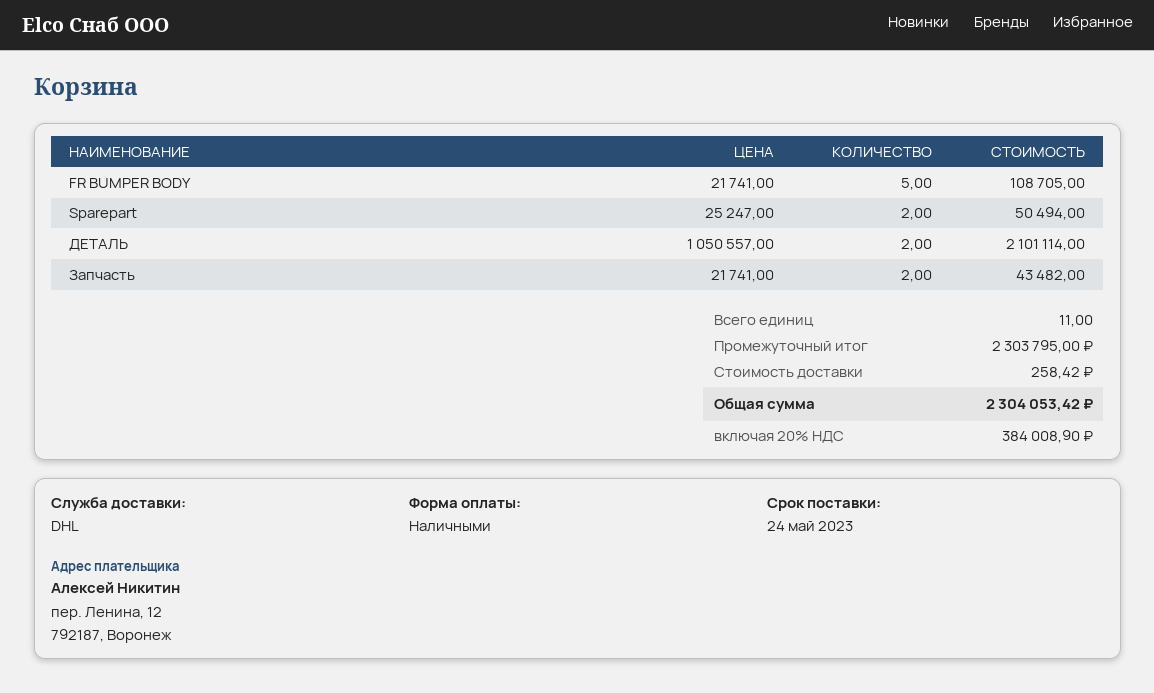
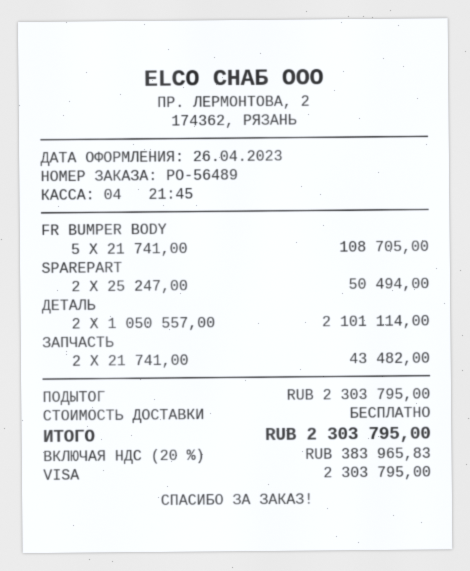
payment method: cash -> Visa
shipping: 258.42 -> 0.00
tax: 20% = 384008.90 -> 20% = 383965.83
total: 2304053.42 -> 2303795.00

